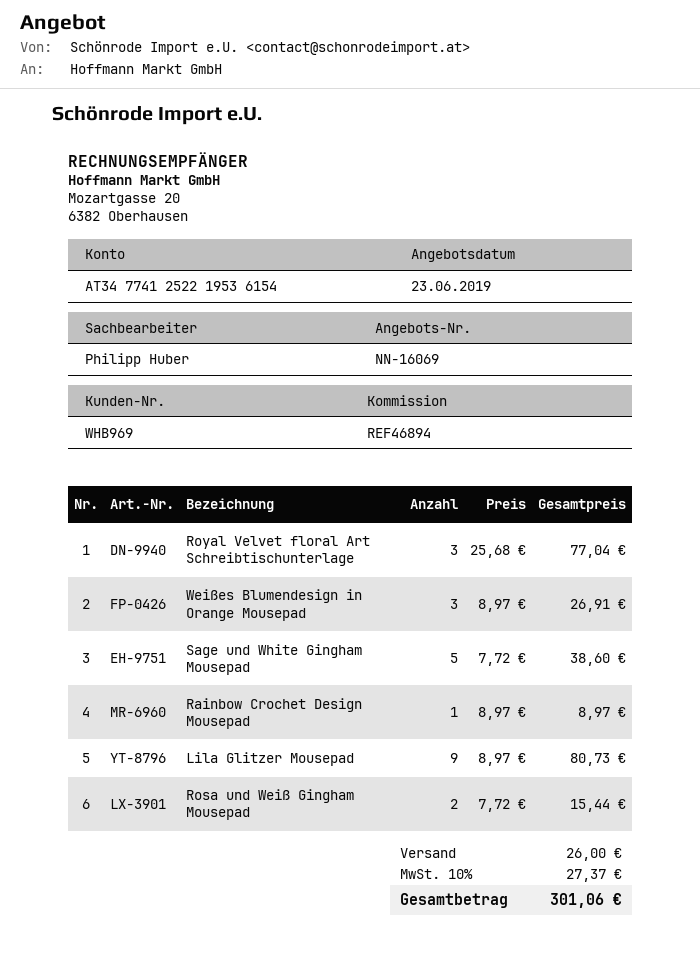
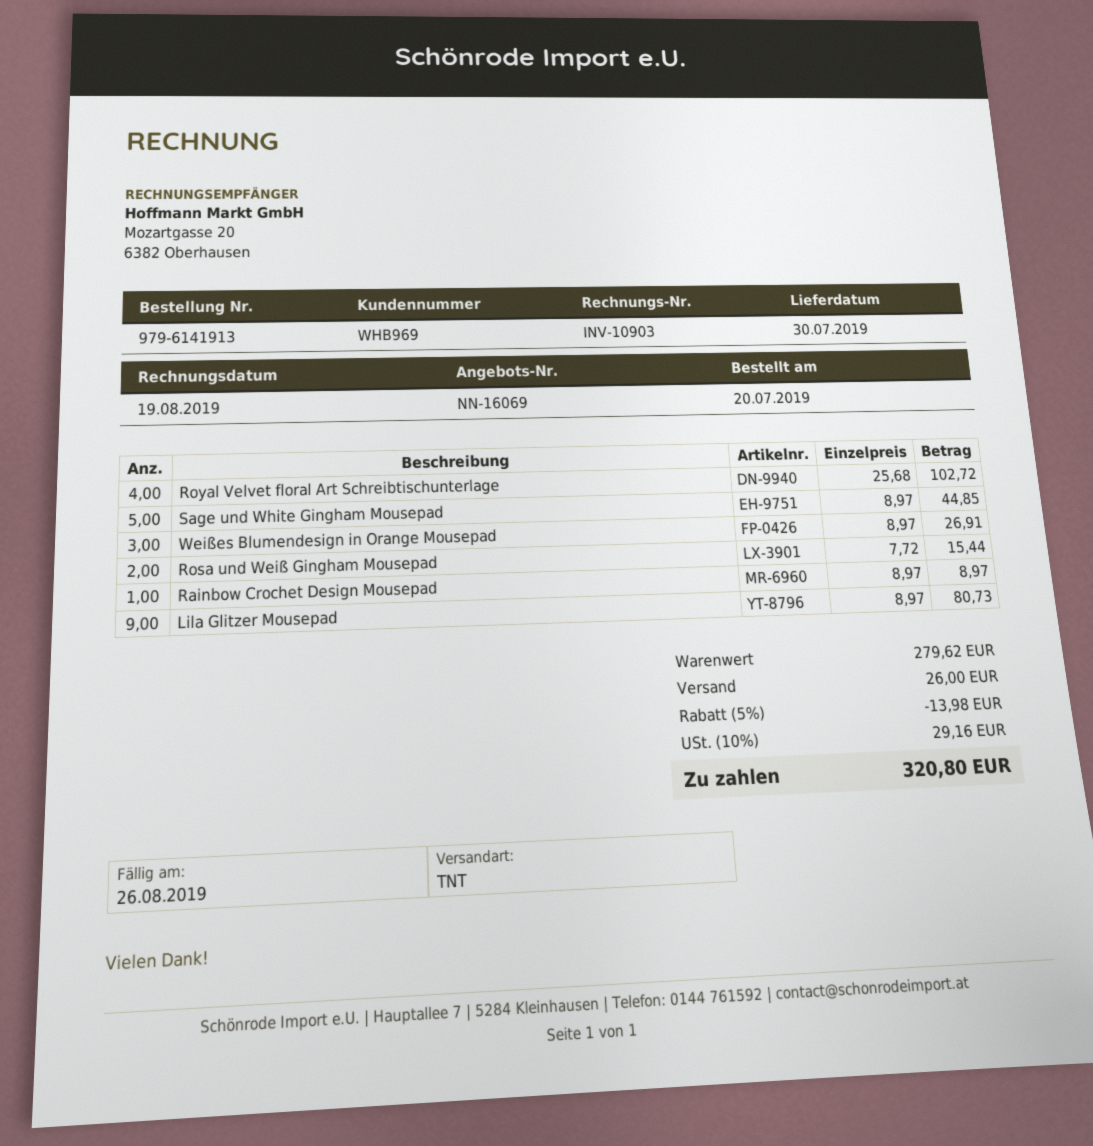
Royal Velvet floral Art Schreibtischunterlage: 3 x 25.68 = 77.04 -> 4 x 25.68 = 102.72
Sage und White Gingham Mousepad: 5 x 7.72 = 38.60 -> 5 x 8.97 = 44.85
discount: none -> 5% = 13.98
tax: 10% = 27.37 -> 10% = 29.16
total: 301.06 -> 320.80

